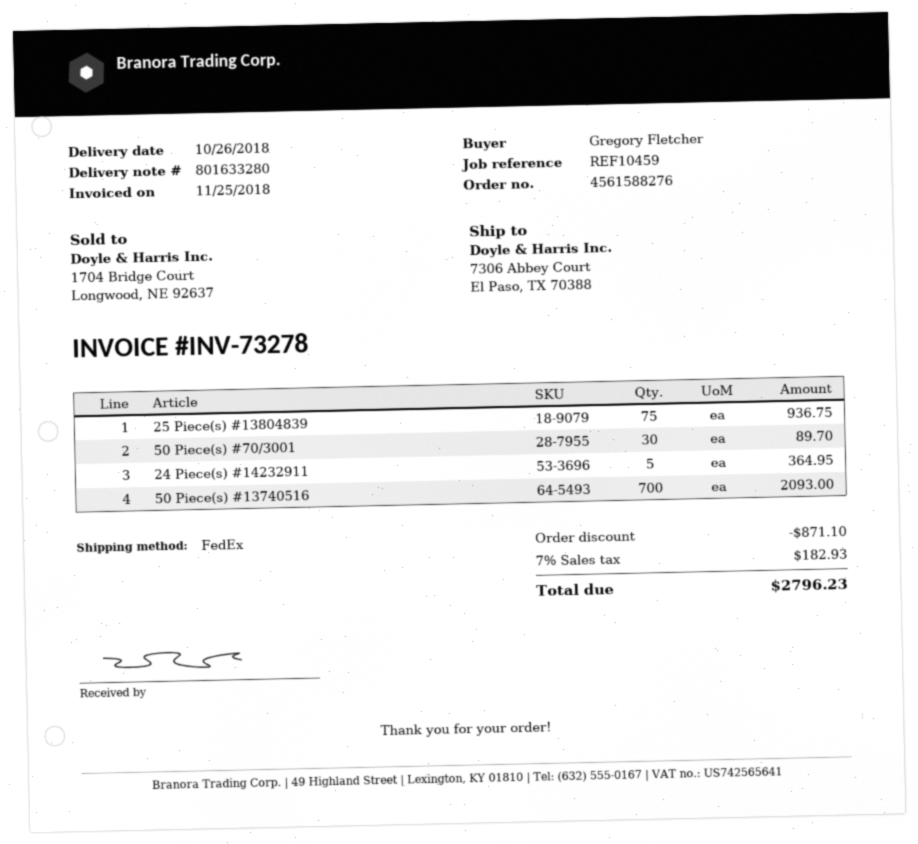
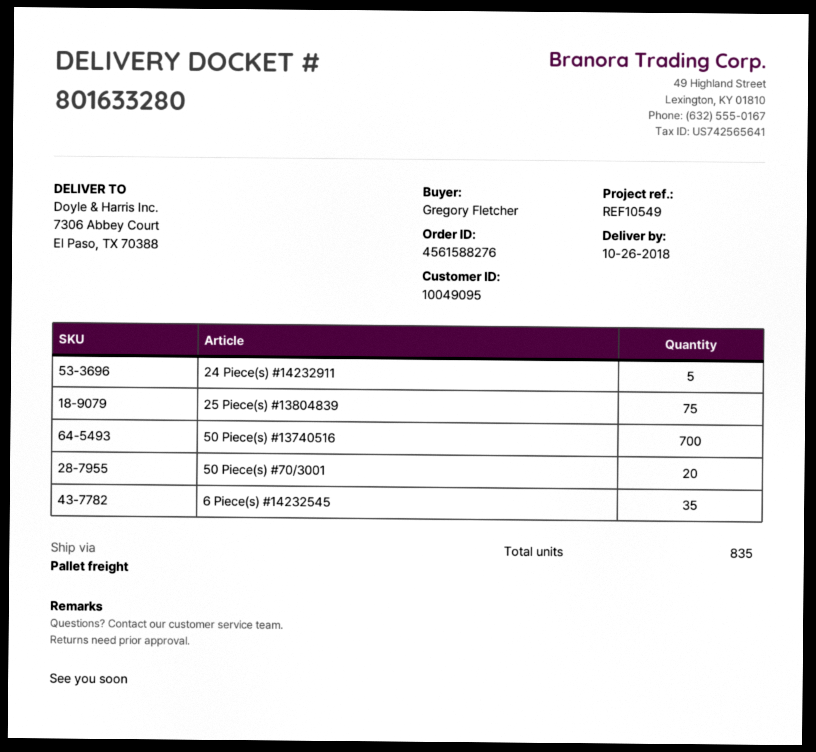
reference: REF10459 -> REF10549
shipping method: FedEx -> pallet freight
50 Piece(s) #70/3001: 30 -> 20
6 Piece(s) #14232545: none -> 35

